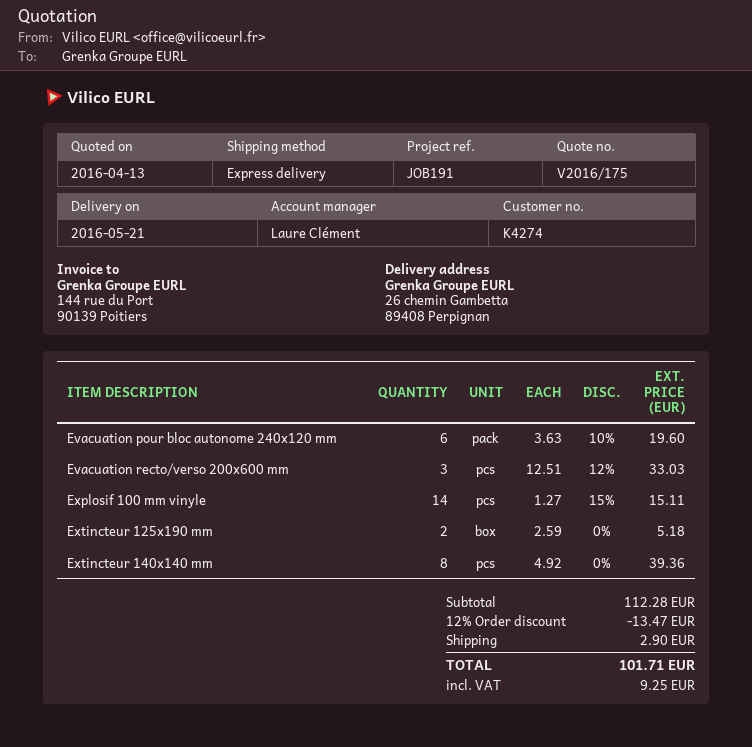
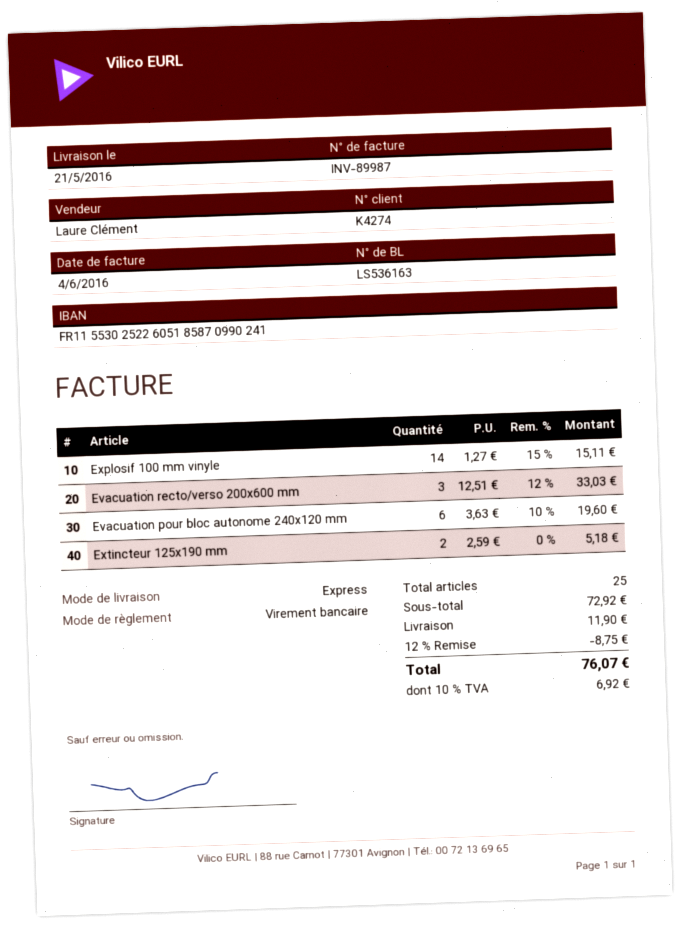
Extincteur 140x140 mm: 8 x 4.92 = 39.36 -> none
subtotal: 112.28 -> 72.92
discount: 12% = 13.47 -> 12% = 8.75
shipping: 2.90 -> 11.90
tax: 9.25 -> 6.92
total: 101.71 -> 76.07

